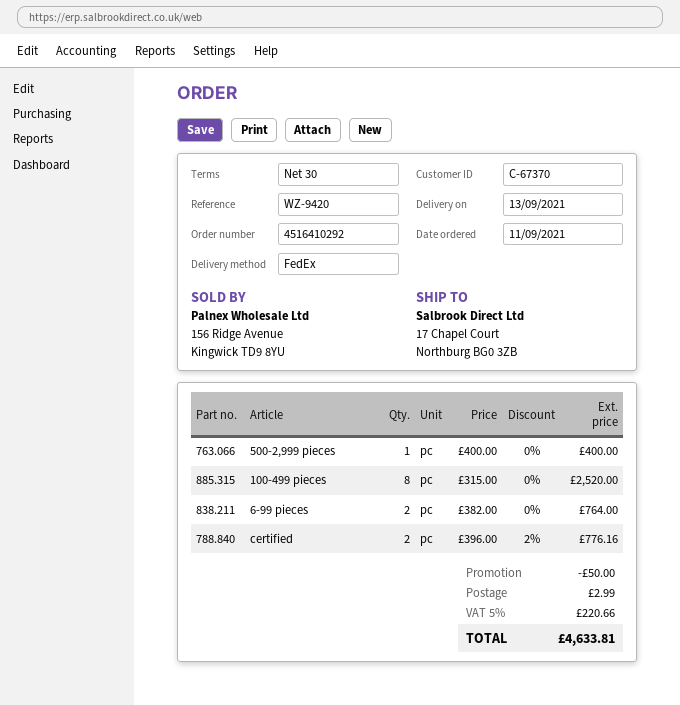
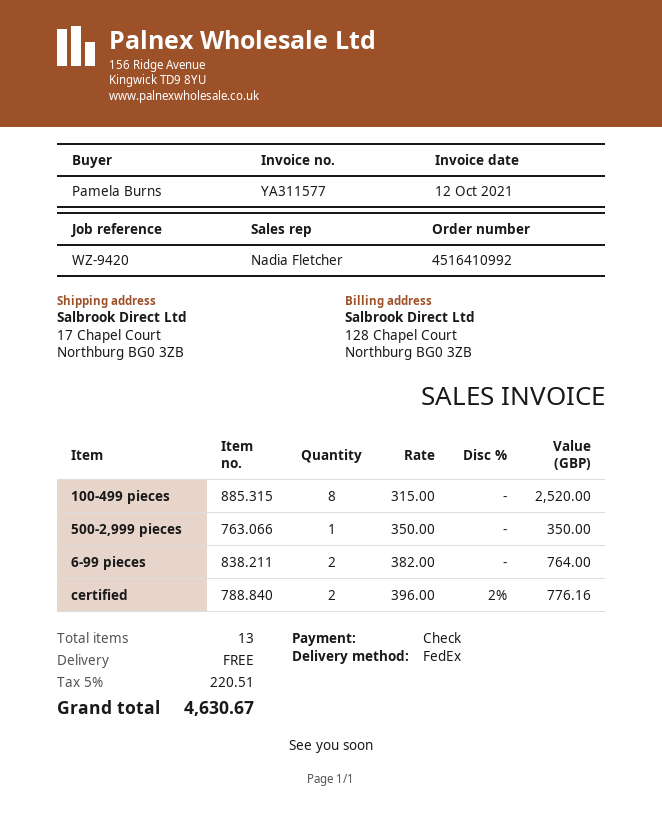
order number: 4516410292 -> 4516410992
500-2,999 pieces: 1 x 400.00 = 400.00 -> 1 x 350.00 = 350.00
discount: 50.00 -> none
shipping: 2.99 -> 0.00
tax: 5% = 220.66 -> 5% = 220.51
total: 4633.81 -> 4630.67

